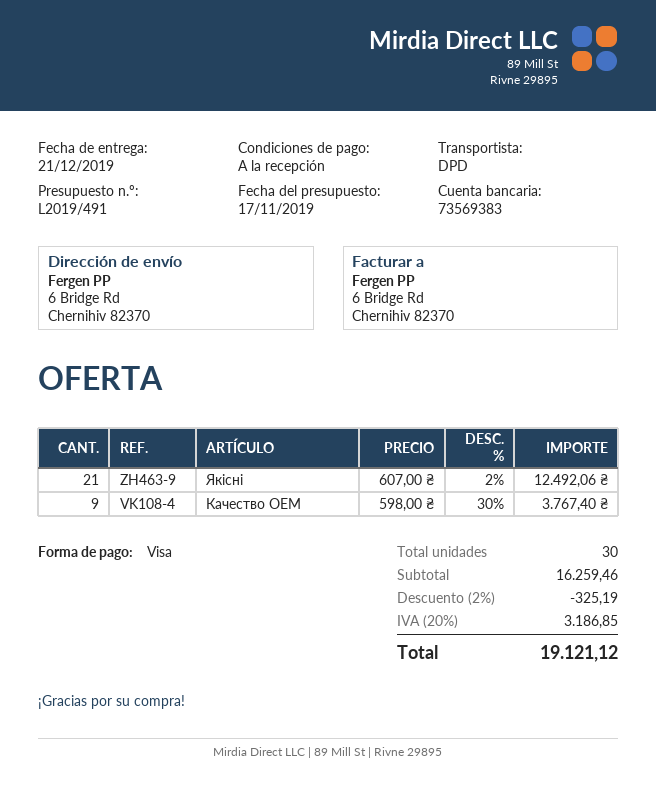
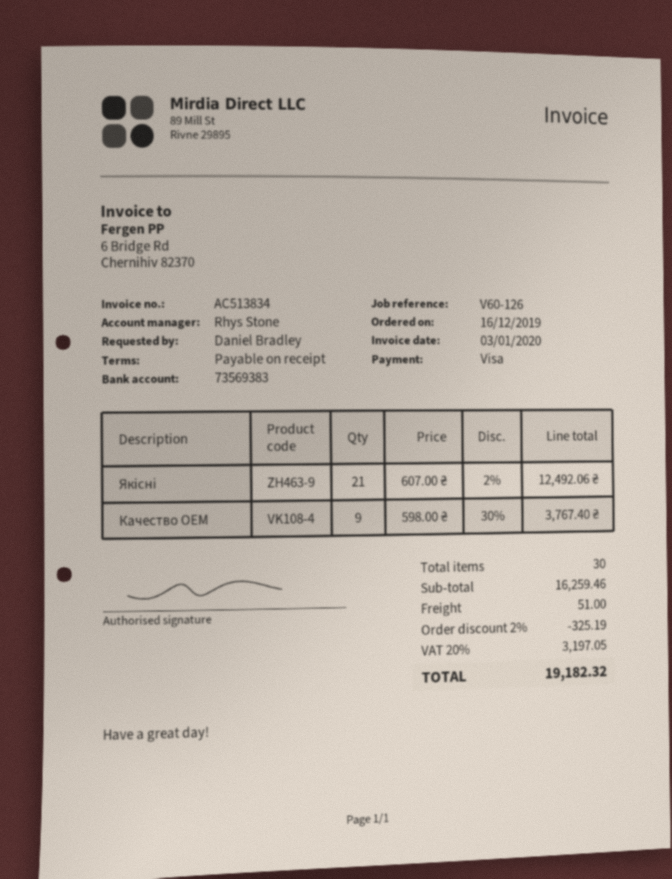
shipping: none -> 51.00
tax: 20% = 3186.85 -> 20% = 3197.05
total: 19121.12 -> 19182.32

